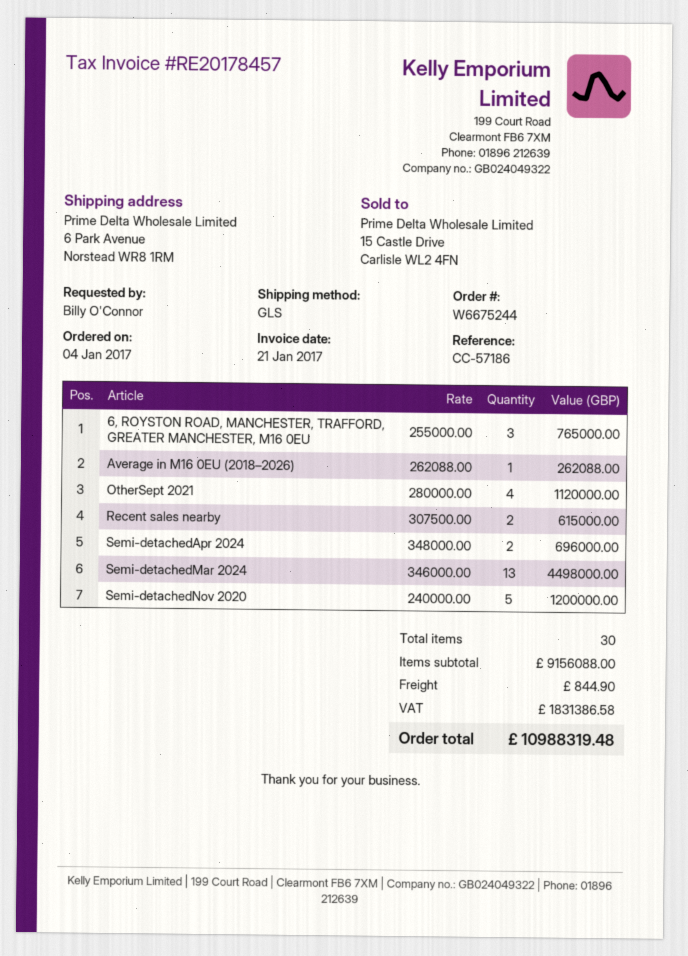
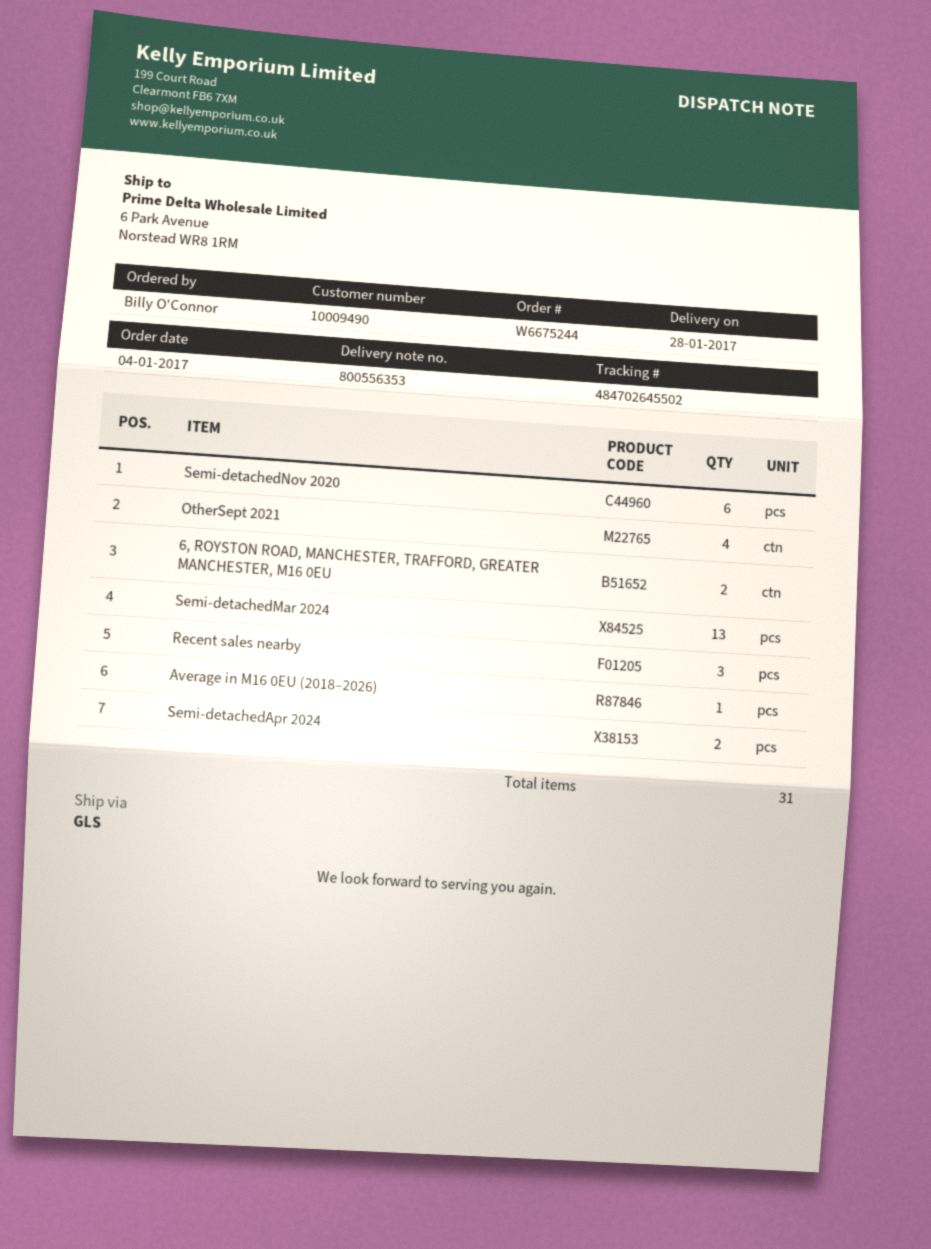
6, ROYSTON ROAD, MANCHESTER, TRAFFORD, GREATER MANCHESTER, M16 0EU: 3 -> 2
Recent sales nearby: 2 -> 3
Semi-detachedNov 2020: 5 -> 6
total quantity: 30 -> 31

